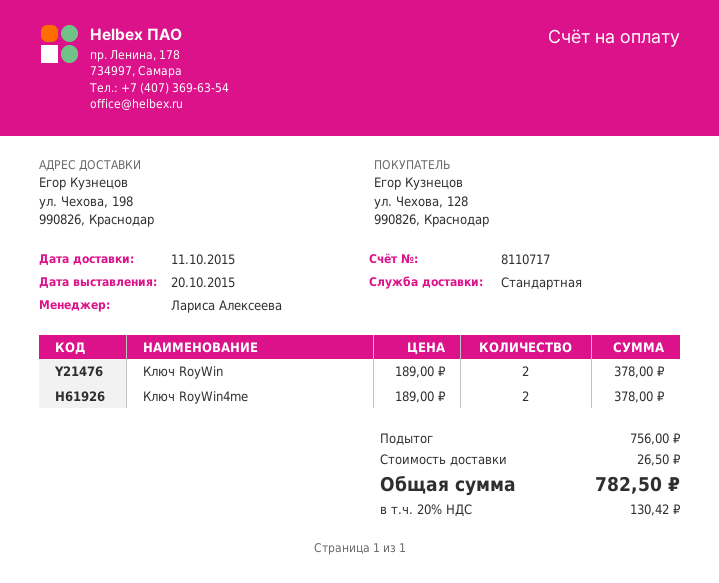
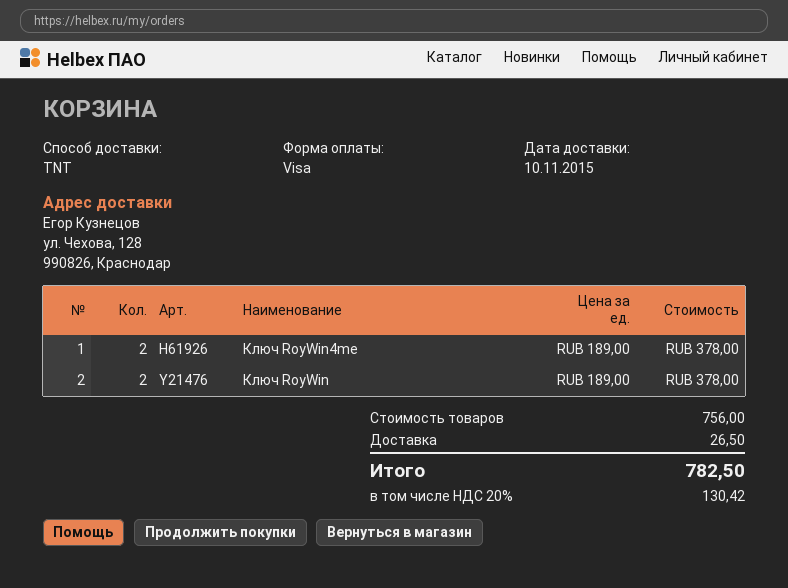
delivery date: 2015-10-11 -> 2015-11-10
shipping method: standard -> TNT
ship to: ул. Чехова, 198, 990826, Краснодар -> ул. Чехова, 128, 990826, Краснодар

